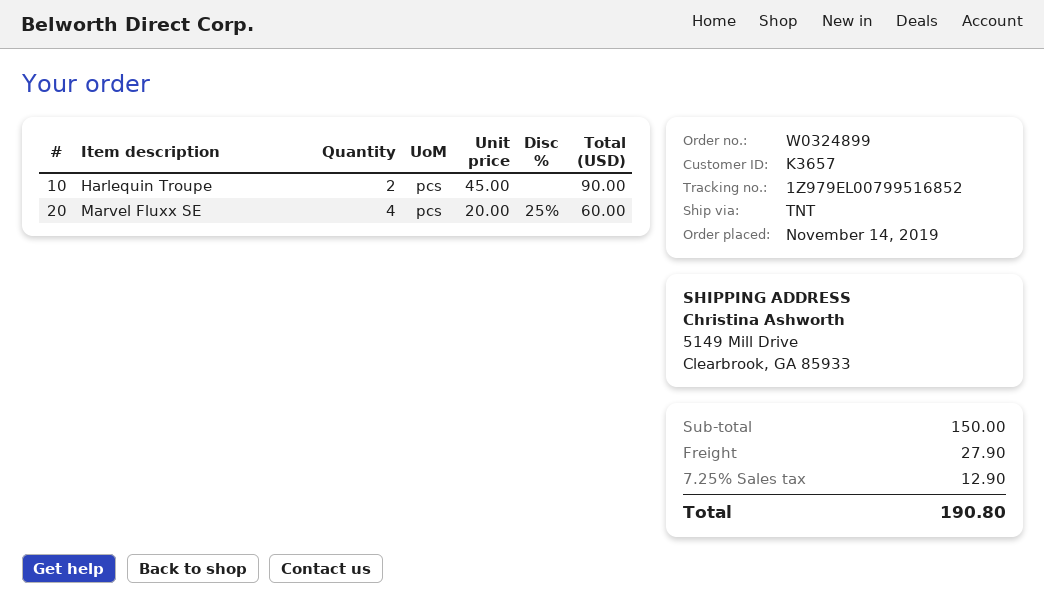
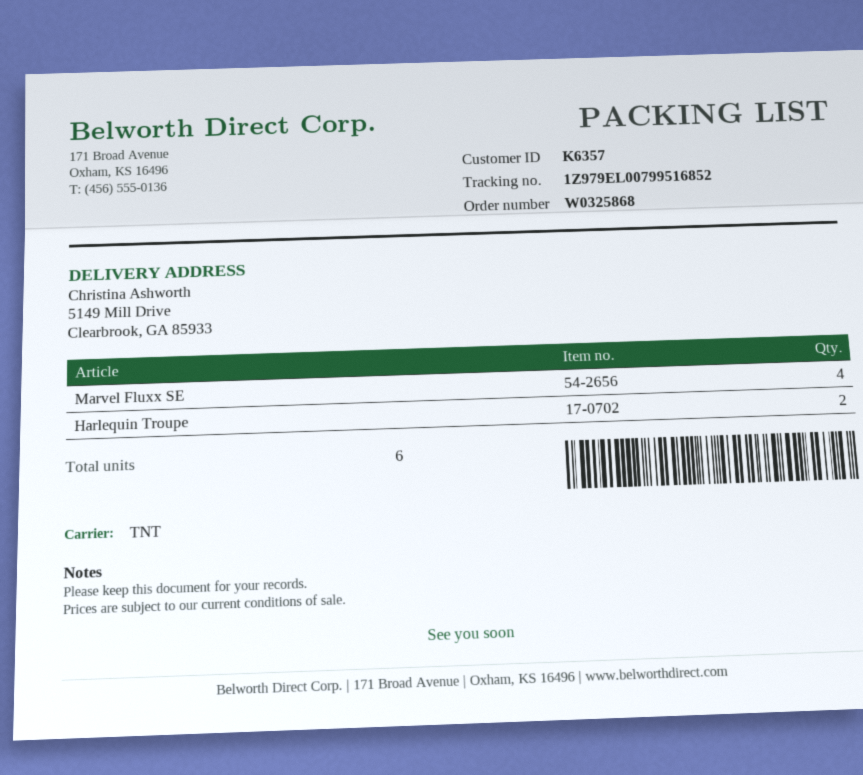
order number: W0324899 -> W0325868
customer number: K3657 -> K6357

